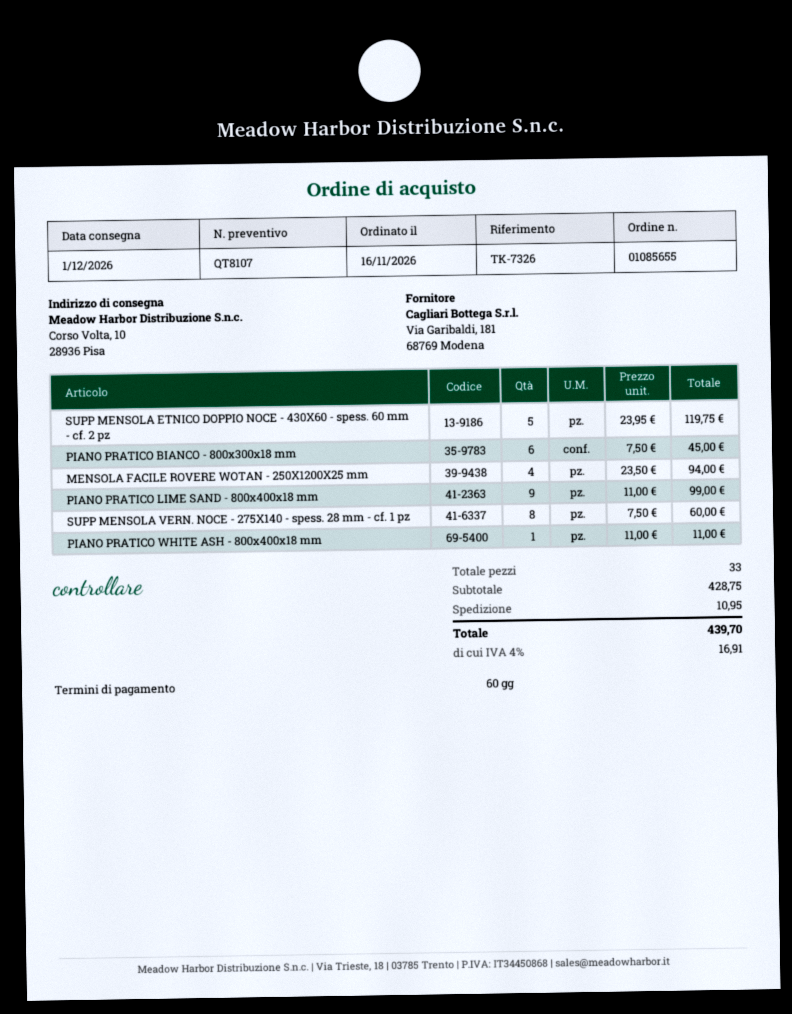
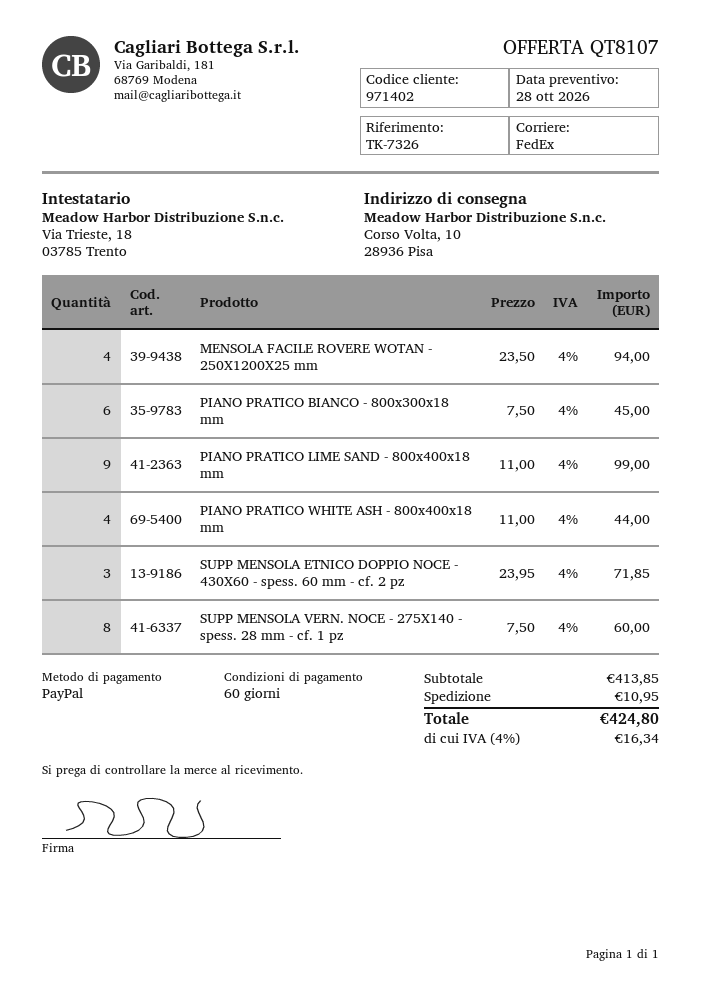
SUPP MENSOLA ETNICO DOPPIO NOCE - 430X60 - spess. 60 mm - cf. 2 pz: 5 x 23.95 = 119.75 -> 3 x 23.95 = 71.85
PIANO PRATICO WHITE ASH - 800x400x18 mm: 1 x 11.00 = 11.00 -> 4 x 11.00 = 44.00
subtotal: 428.75 -> 413.85
tax: 4% = 16.91 -> 4% = 16.34
total: 439.70 -> 424.80

